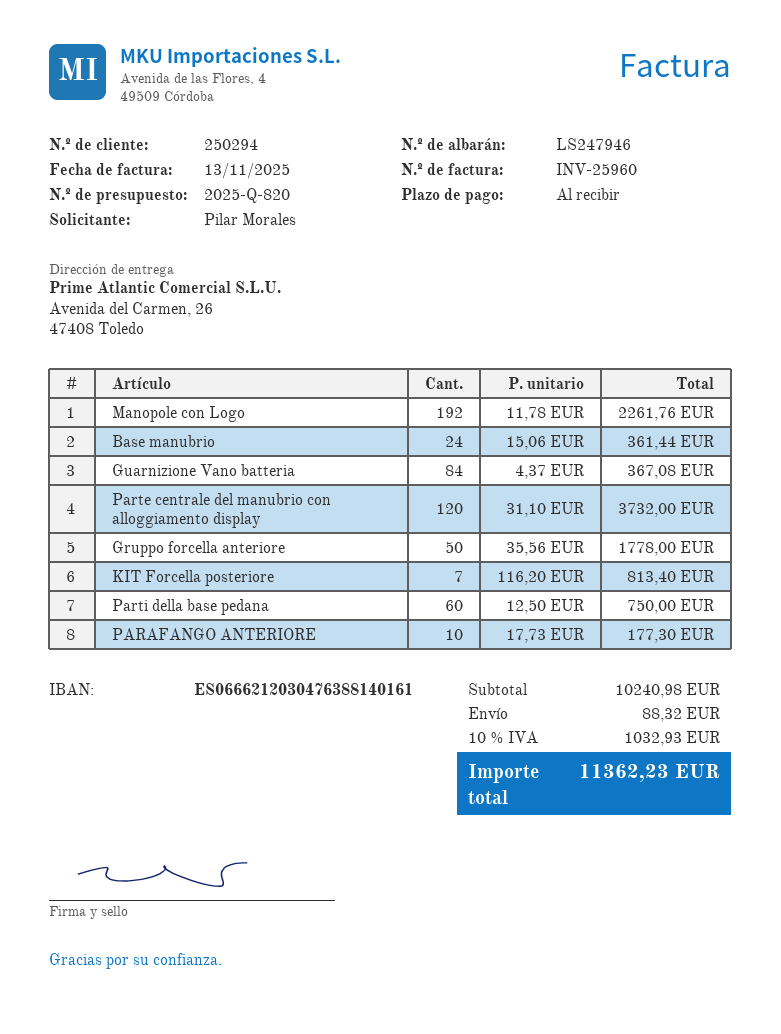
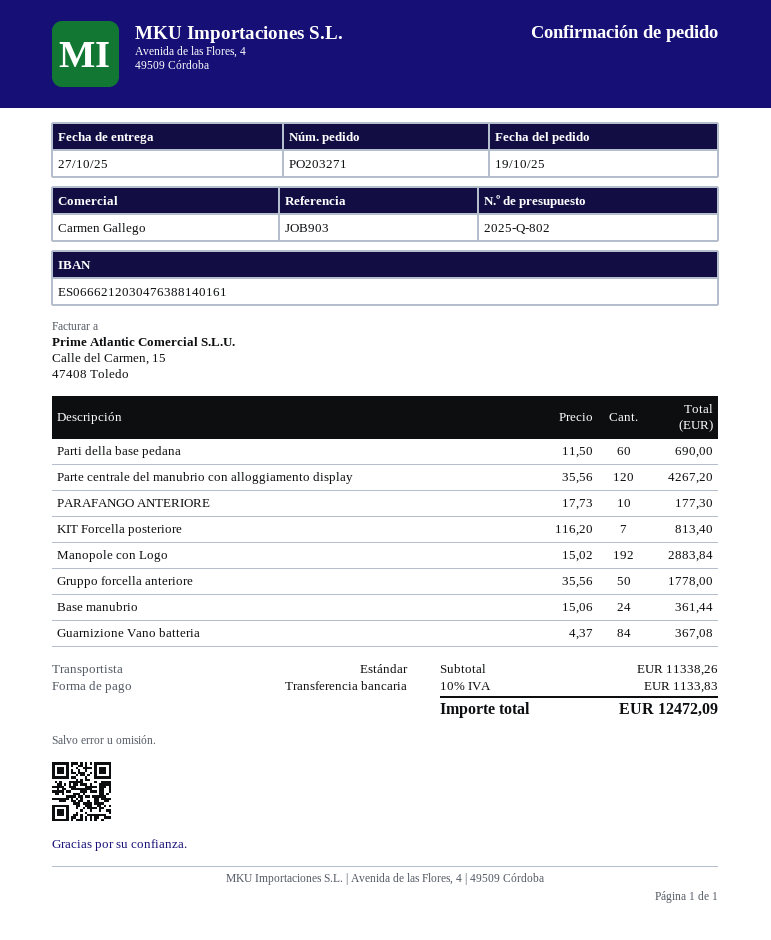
quote number: 2025-Q-820 -> 2025-Q-802
Manopole con Logo: 192 x 11.78 = 2261.76 -> 192 x 15.02 = 2883.84
Parte centrale del manubrio con alloggiamento display: 120 x 31.10 = 3732.00 -> 120 x 35.56 = 4267.20
Parti della base pedana: 60 x 12.50 = 750.00 -> 60 x 11.50 = 690.00
subtotal: 10240.98 -> 11338.26
shipping: 88.32 -> none
tax: 10% = 1032.93 -> 10% = 1133.83
total: 11362.23 -> 12472.09

